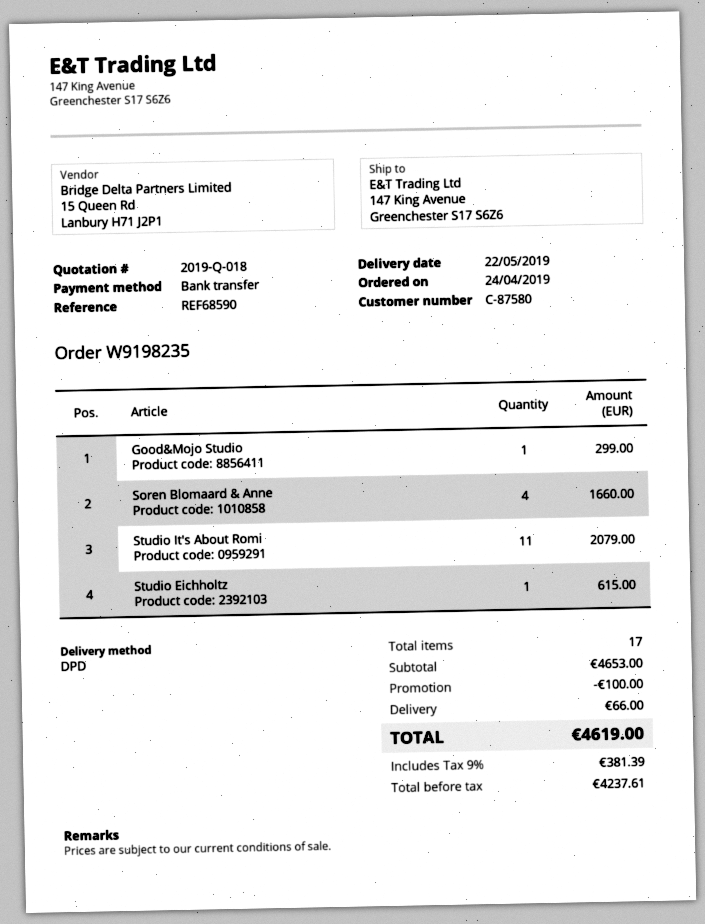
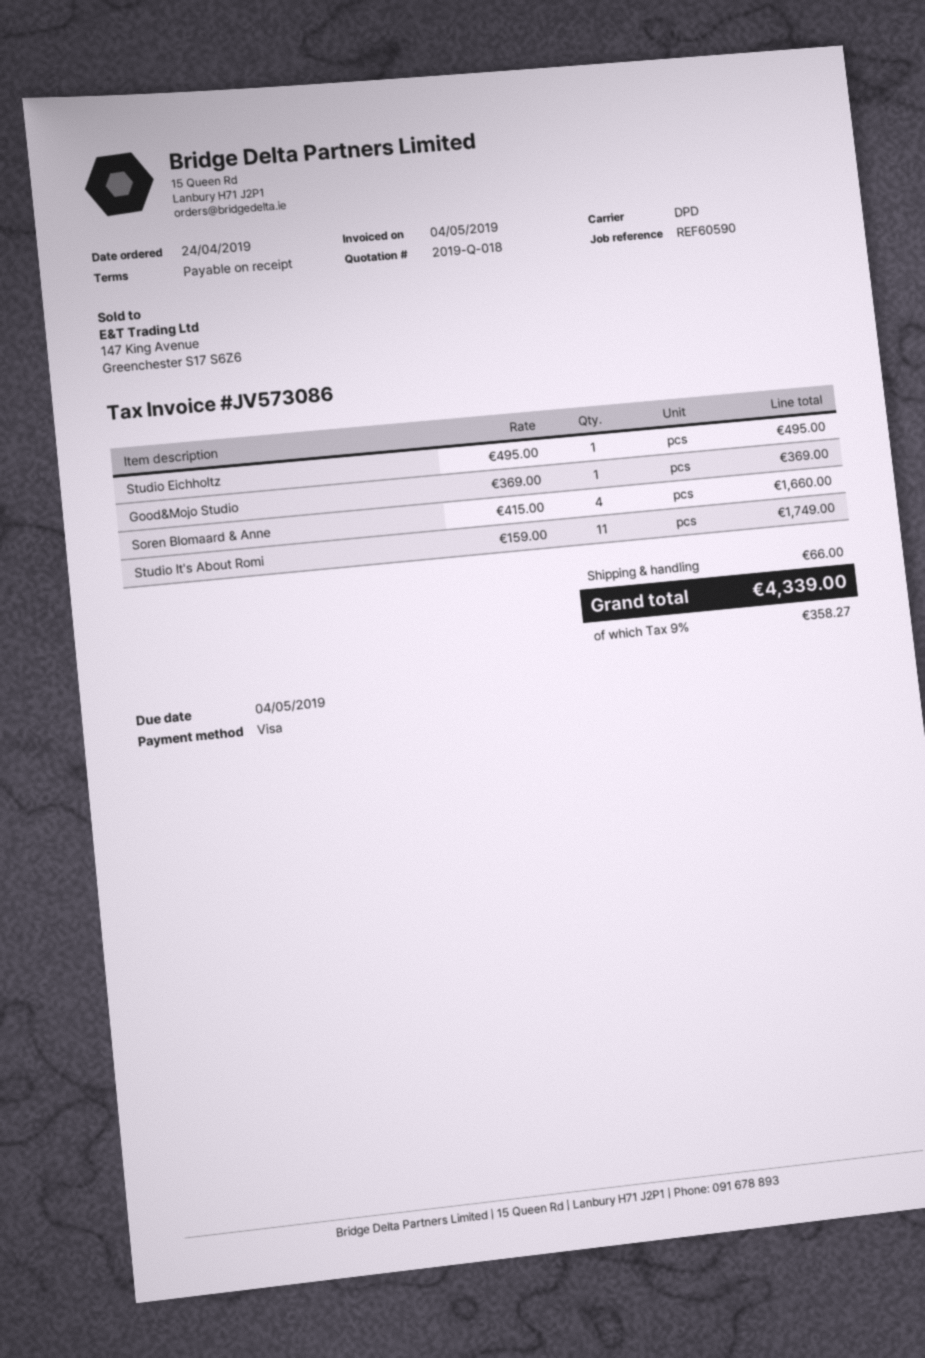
reference: REF68590 -> REF60590
payment method: bank transfer -> Visa
Good&Mojo Studio: 1 for 299.00 -> 1 for 369.00
Studio It's About Romi: 11 for 2079.00 -> 11 for 1749.00
Studio Eichholtz: 1 for 615.00 -> 1 for 495.00
discount: 100.00 -> none
tax: 9% = 381.39 -> 9% = 358.27
total: 4619.00 -> 4339.00

